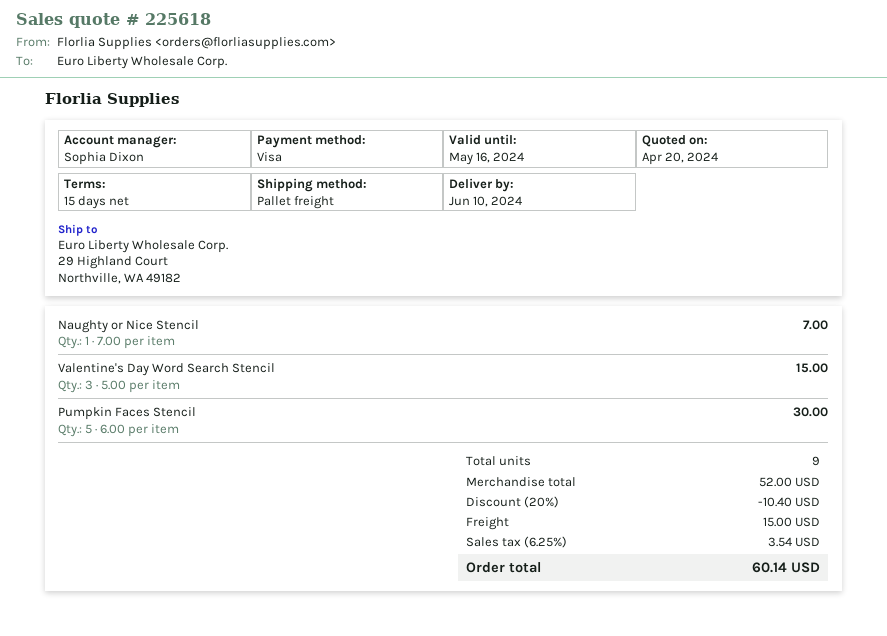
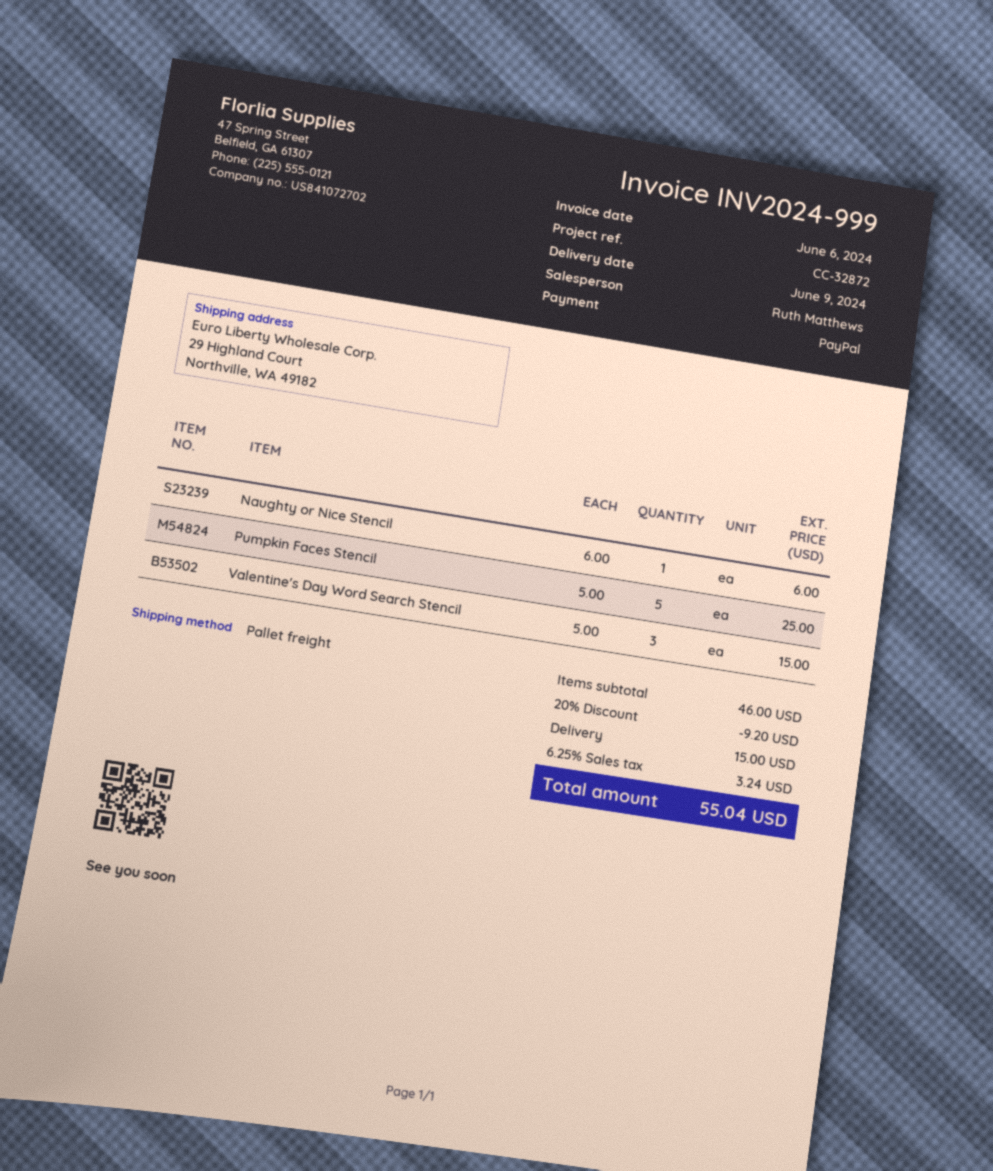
delivery date: 2024-06-10 -> 2024-06-09
sales rep: Sophia Dixon -> Ruth Matthews
payment method: Visa -> PayPal
Naughty or Nice Stencil: 1 x 7.00 = 7.00 -> 1 x 6.00 = 6.00
Pumpkin Faces Stencil: 5 x 6.00 = 30.00 -> 5 x 5.00 = 25.00
subtotal: 52.00 -> 46.00
discount: 20% = 10.40 -> 20% = 9.20
tax: 6.25% = 3.54 -> 6.25% = 3.24
total: 60.14 -> 55.04

